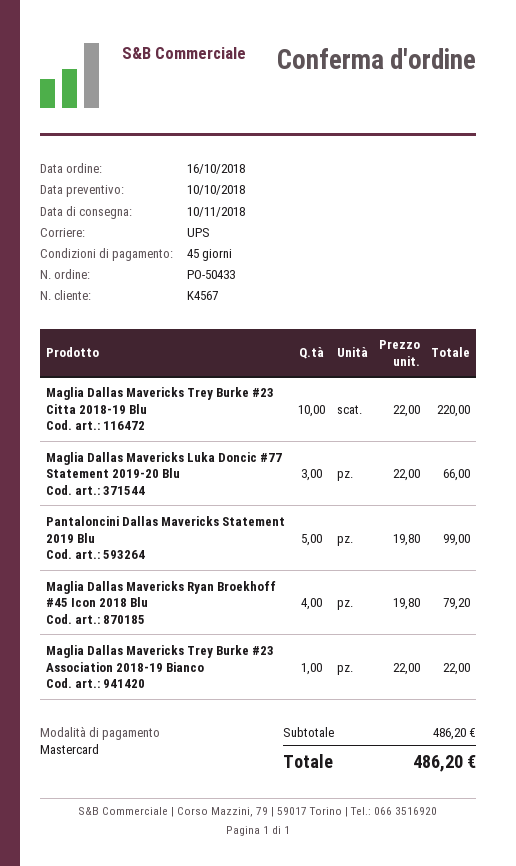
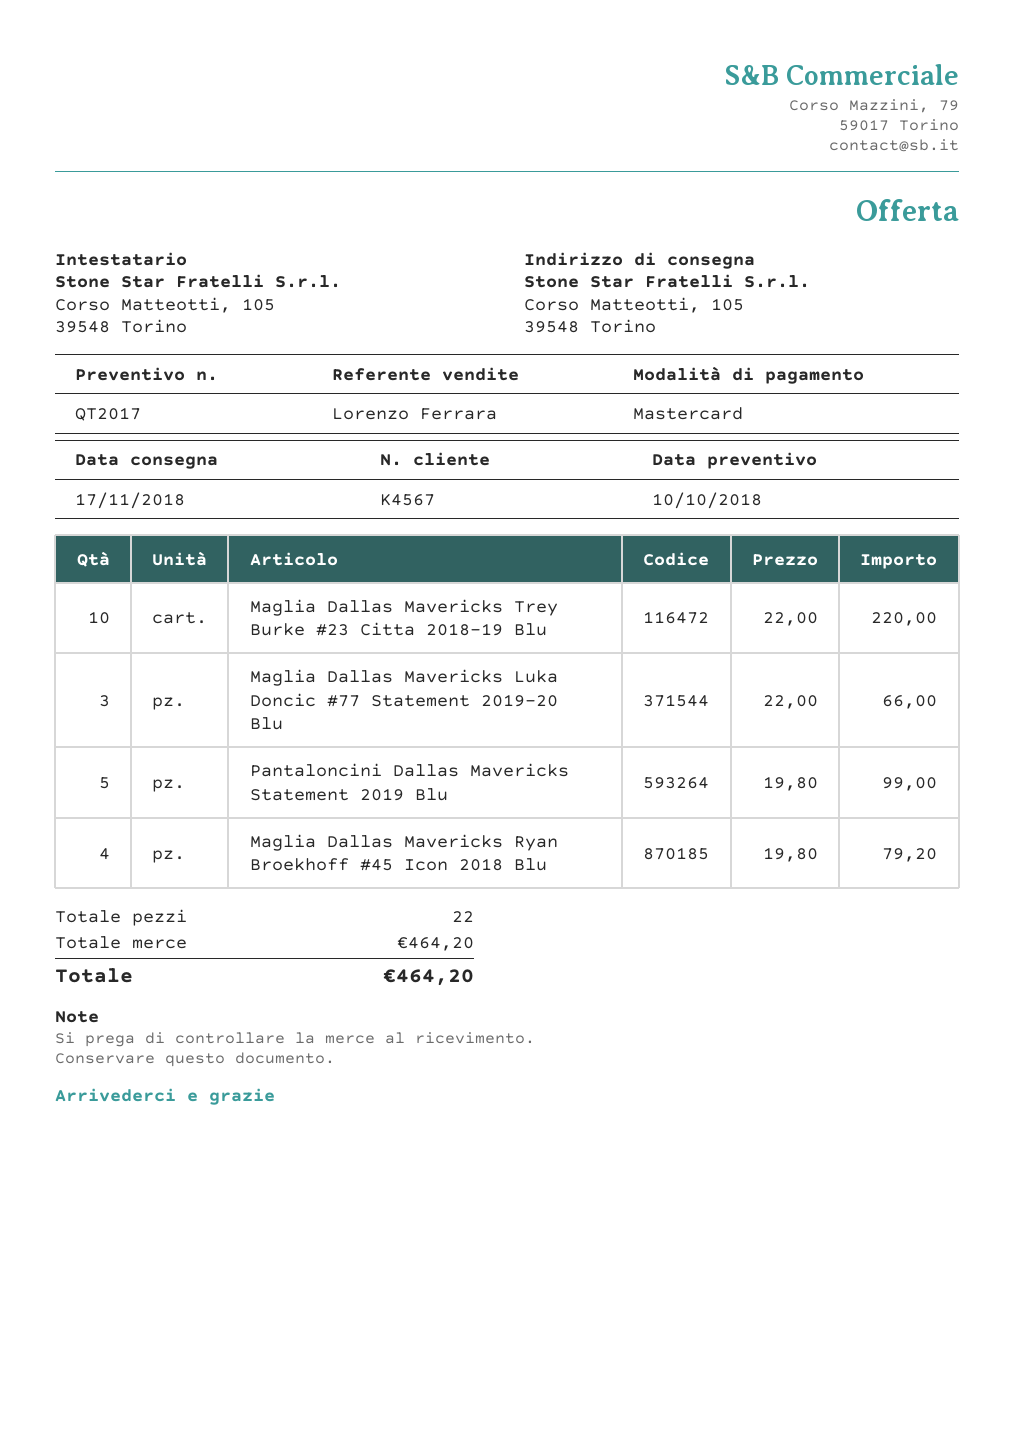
delivery date: 2018-11-10 -> 2018-11-17
Maglia Dallas Mavericks Trey Burke #23 Association 2018-19 Bianco: 1 x 22.00 = 22.00 -> none
subtotal: 486.20 -> 464.20
total: 486.20 -> 464.20

